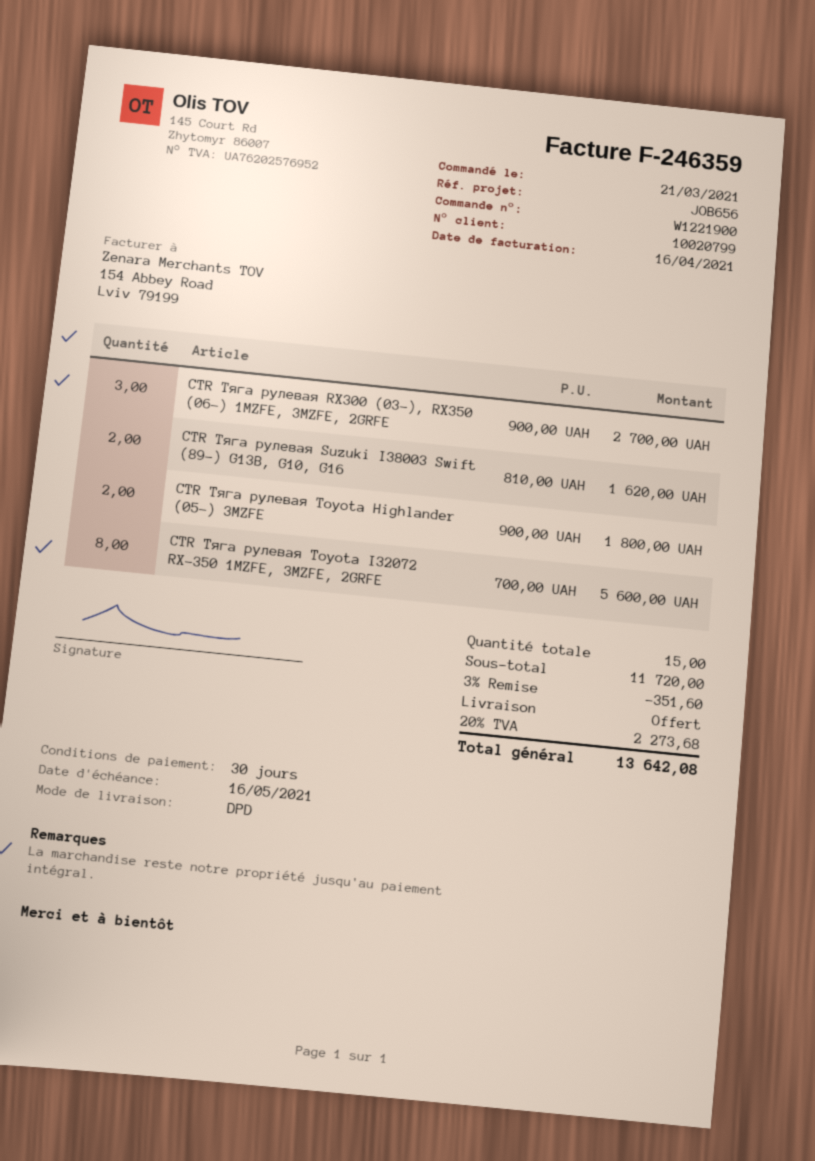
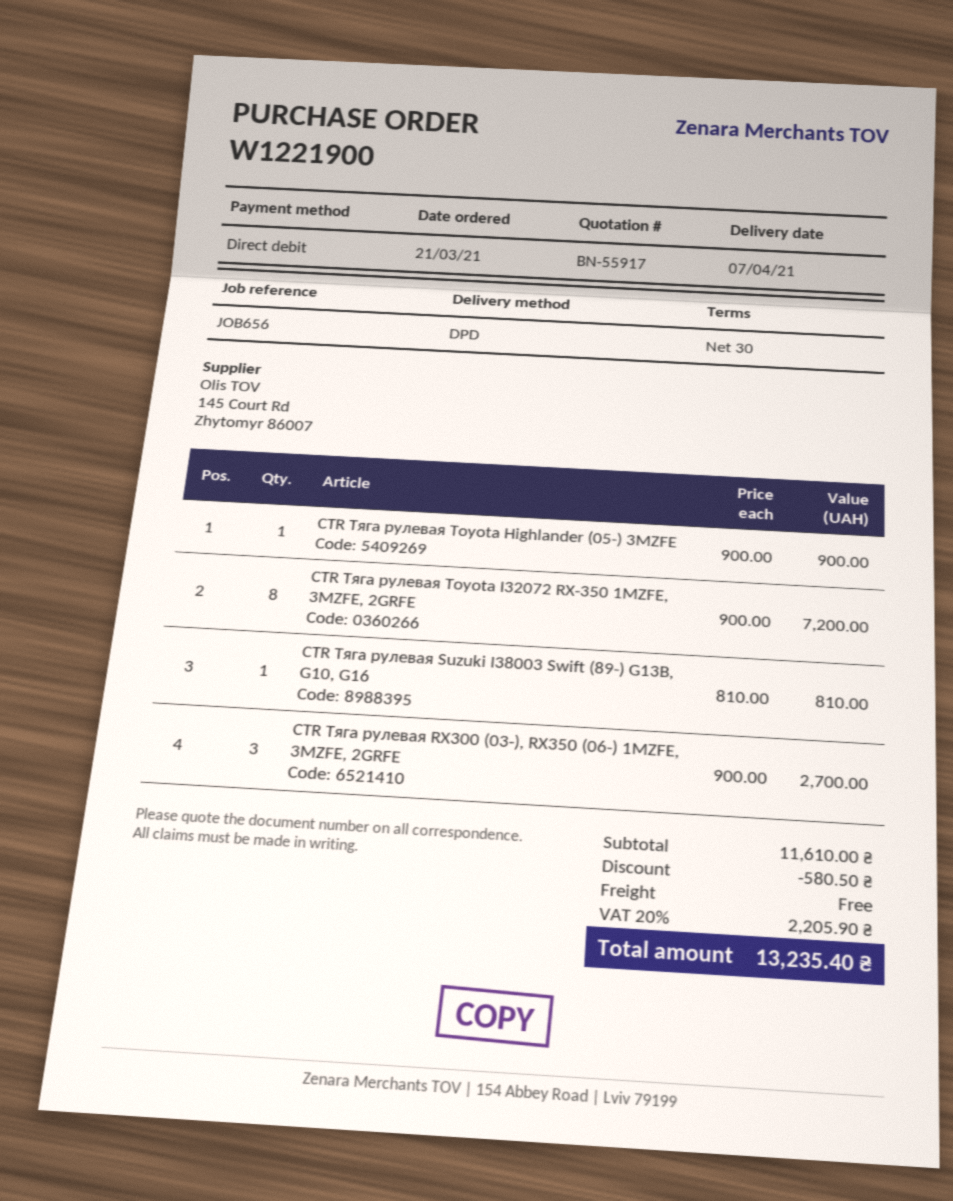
CTR Тяга рулевая Suzuki I38003 Swift (89-) G13B, G10, G16: 2 x 810.00 = 1620.00 -> 1 x 810.00 = 810.00
CTR Тяга рулевая Toyota Highlander (05-) 3MZFE: 2 x 900.00 = 1800.00 -> 1 x 900.00 = 900.00
CTR Тяга рулевая Toyota I32072 RX-350 1MZFE, 3MZFE, 2GRFE: 8 x 700.00 = 5600.00 -> 8 x 900.00 = 7200.00
subtotal: 11720.00 -> 11610.00
discount: 351.60 -> 580.50
tax: 20% = 2273.68 -> 20% = 2205.90
total: 13642.08 -> 13235.40

